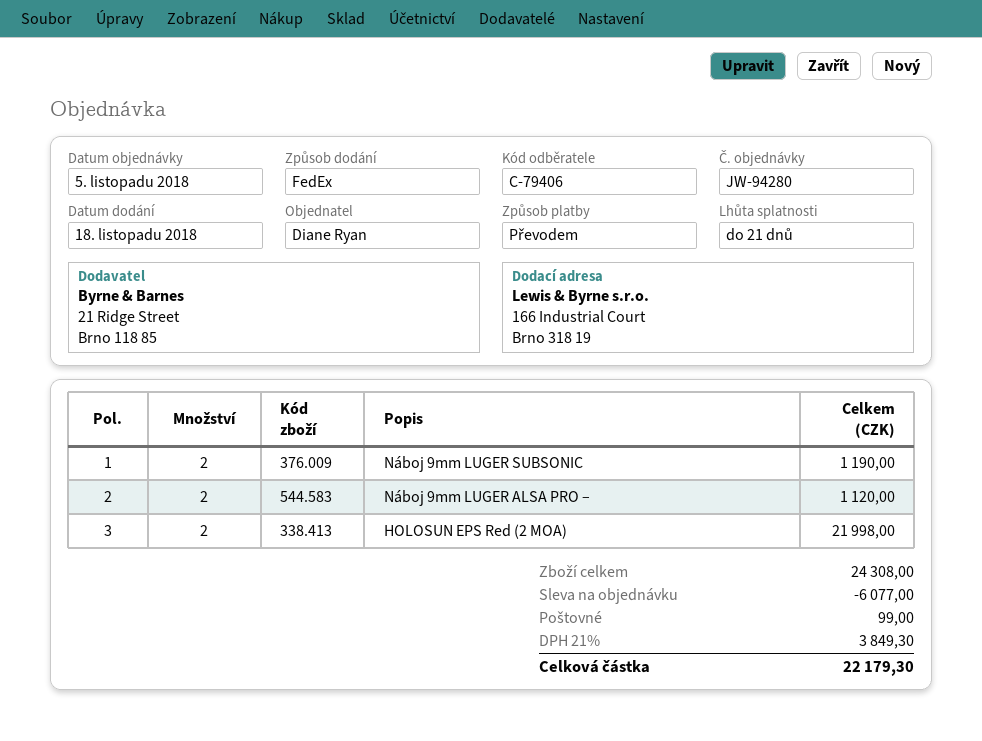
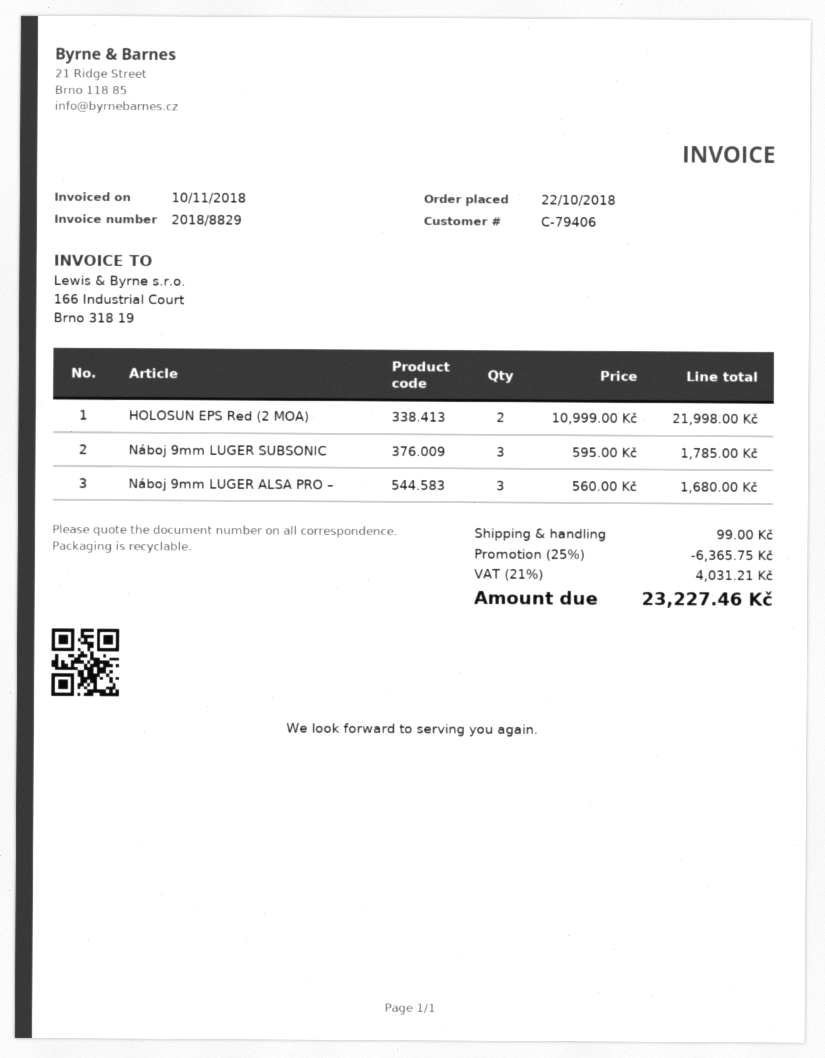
order date: 2018-11-05 -> 2018-10-22
Náboj 9mm LUGER SUBSONIC: 2 for 1190.00 -> 3 for 1785.00
Náboj 9mm LUGER ALSA PRO –: 2 for 1120.00 -> 3 for 1680.00
discount: 6077.00 -> 6365.75
tax: 21% = 3849.30 -> 21% = 4031.21
total: 22179.30 -> 23227.46

